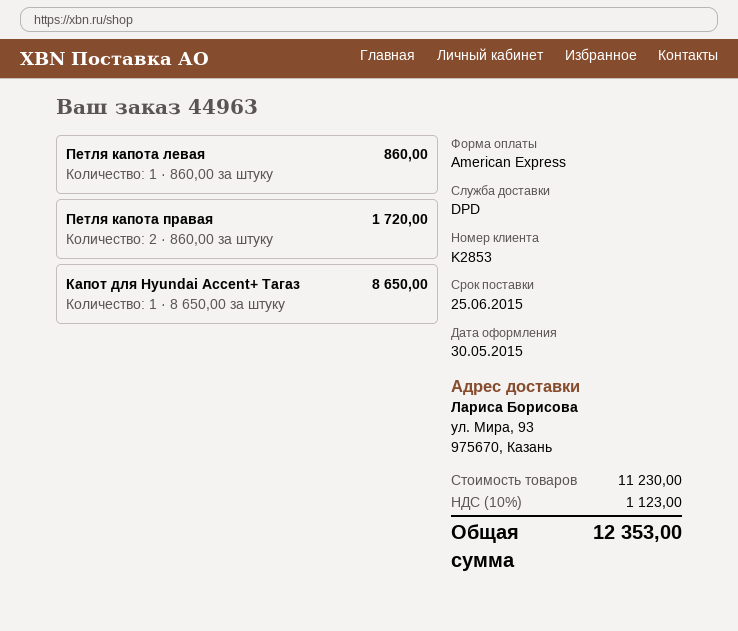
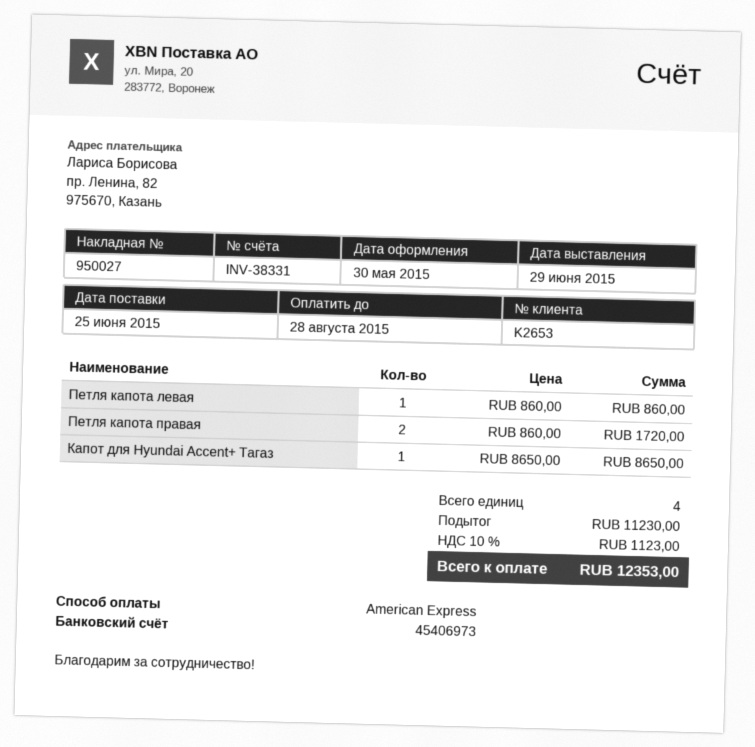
customer number: K2853 -> K2653

